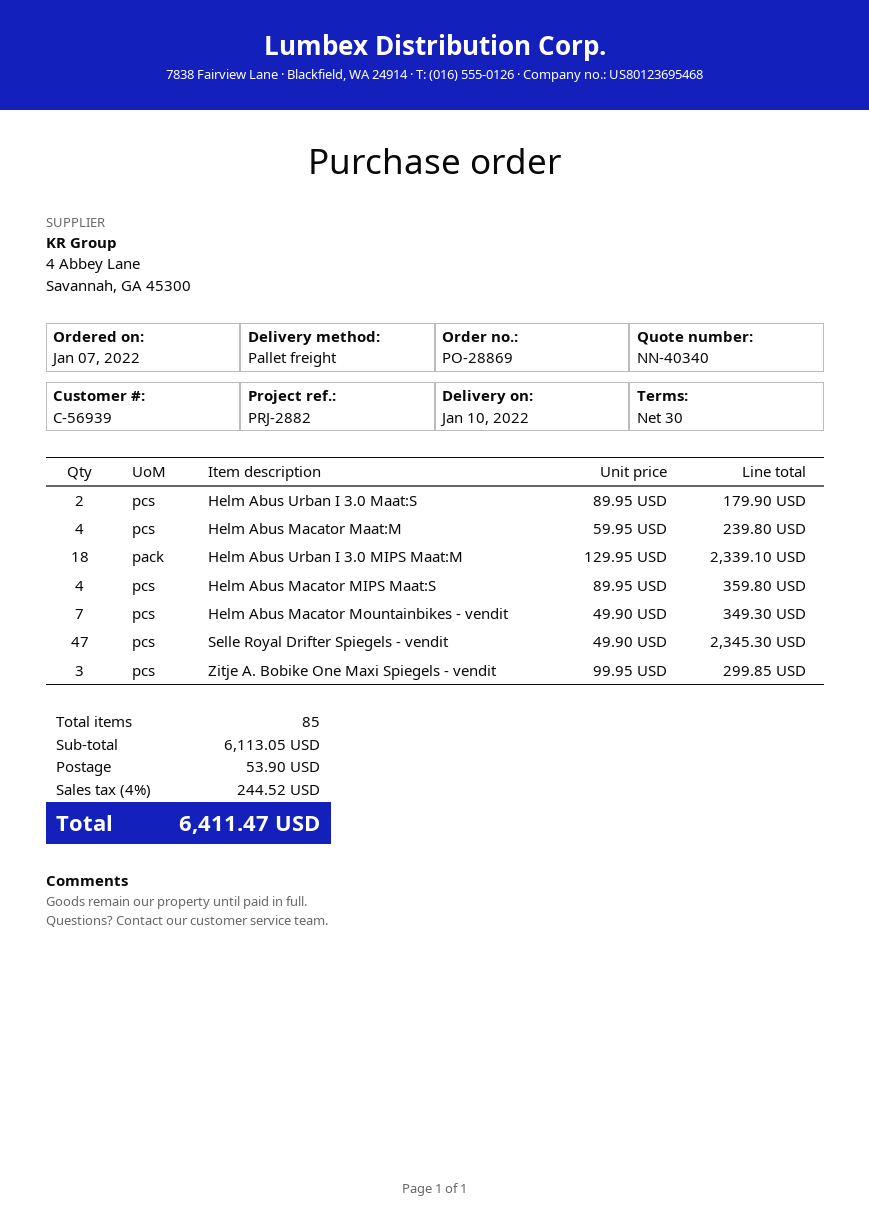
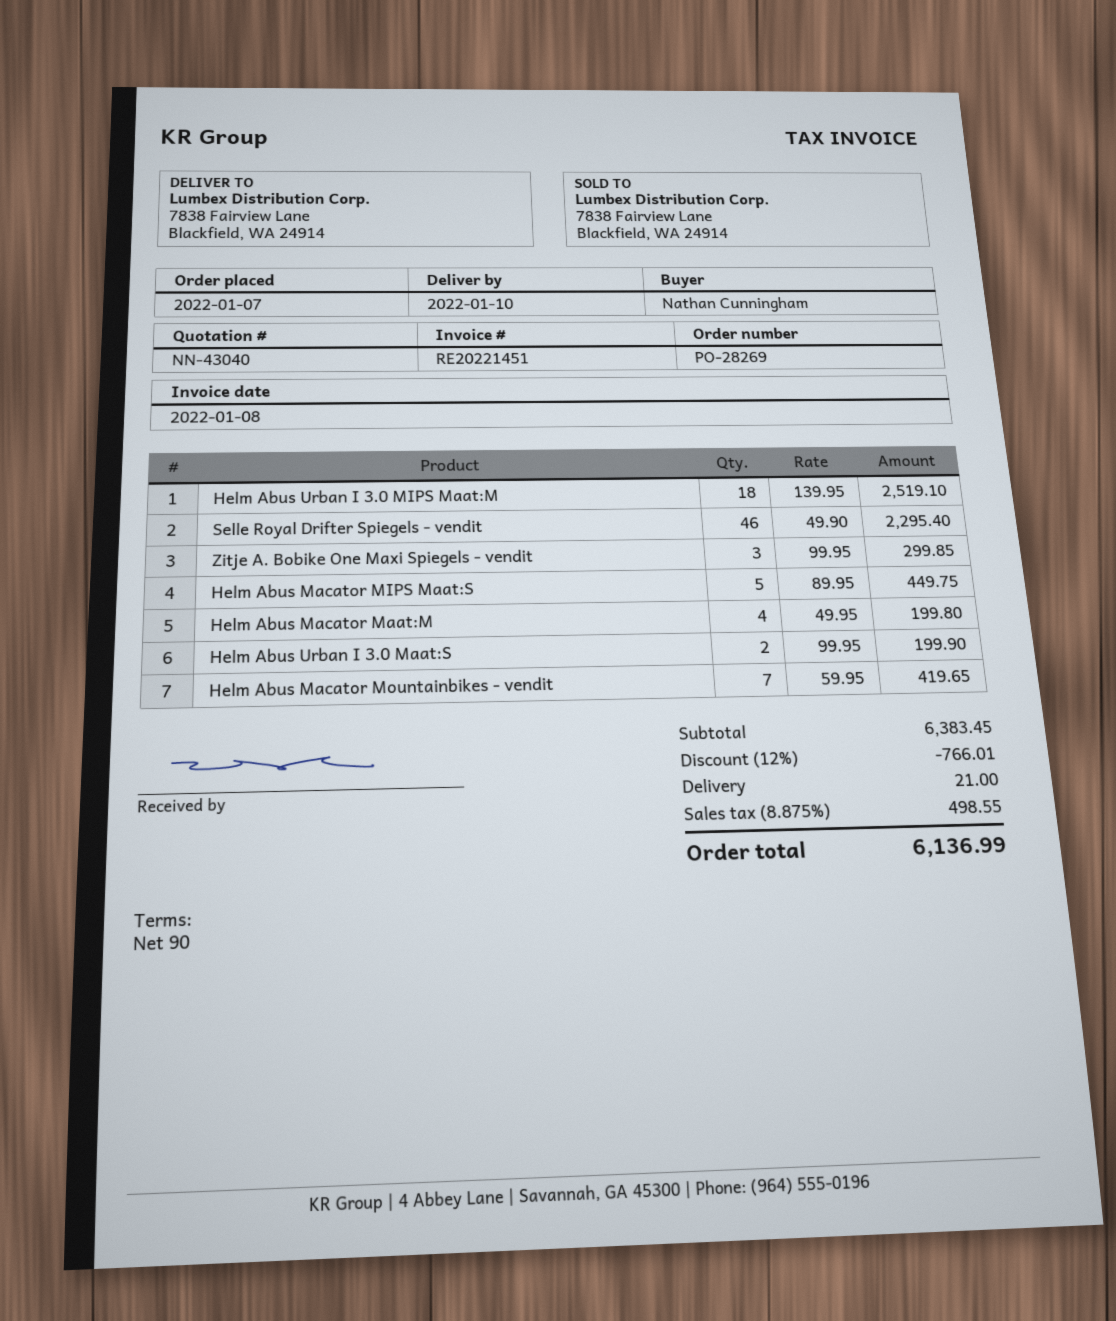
quote number: NN-40340 -> NN-43040
order number: PO-28869 -> PO-28269
payment terms: 30 days -> 90 days
Helm Abus Urban I 3.0 Maat:S: 2 x 89.95 = 179.90 -> 2 x 99.95 = 199.90
Helm Abus Macator Maat:M: 4 x 59.95 = 239.80 -> 4 x 49.95 = 199.80
Helm Abus Urban I 3.0 MIPS Maat:M: 18 x 129.95 = 2339.10 -> 18 x 139.95 = 2519.10
Helm Abus Macator MIPS Maat:S: 4 x 89.95 = 359.80 -> 5 x 89.95 = 449.75
Helm Abus Macator Mountainbikes - vendit: 7 x 49.90 = 349.30 -> 7 x 59.95 = 419.65
Selle Royal Drifter Spiegels - vendit: 47 x 49.90 = 2345.30 -> 46 x 49.90 = 2295.40
subtotal: 6113.05 -> 6383.45
discount: none -> 12% = 766.01
shipping: 53.90 -> 21.00
tax: 4% = 244.52 -> 8.875% = 498.55
total: 6411.47 -> 6136.99

